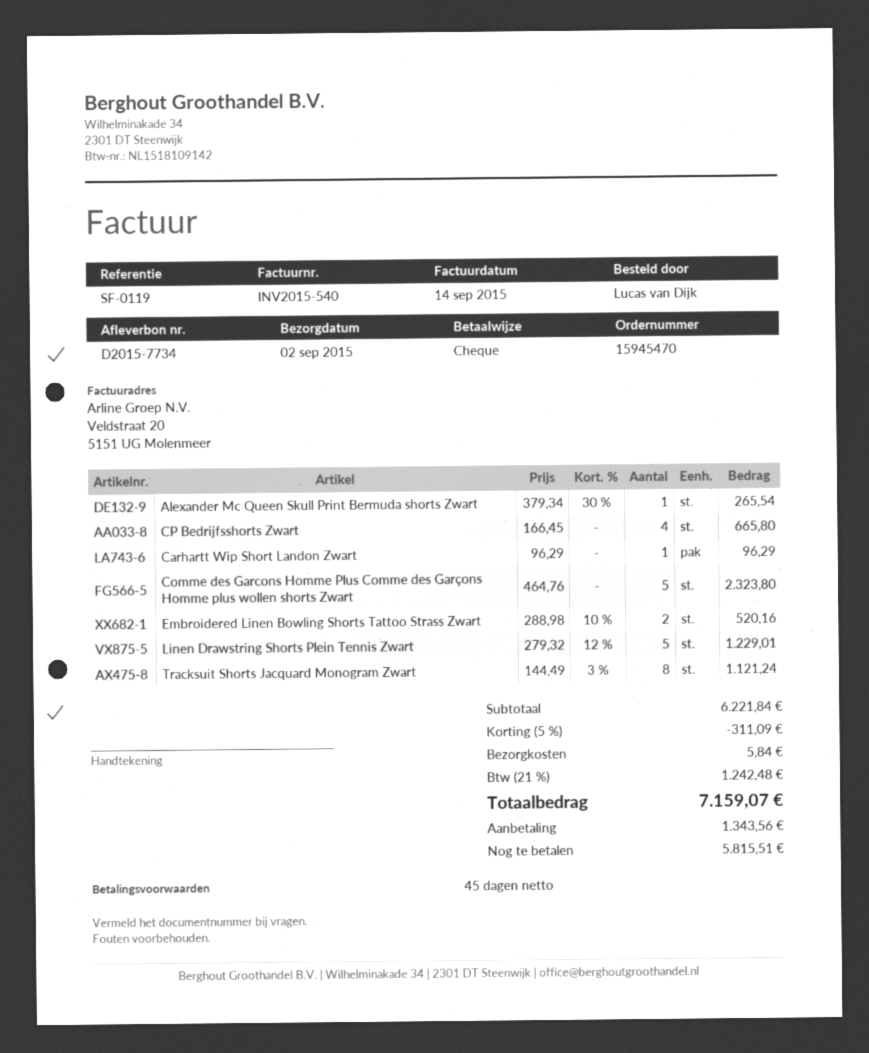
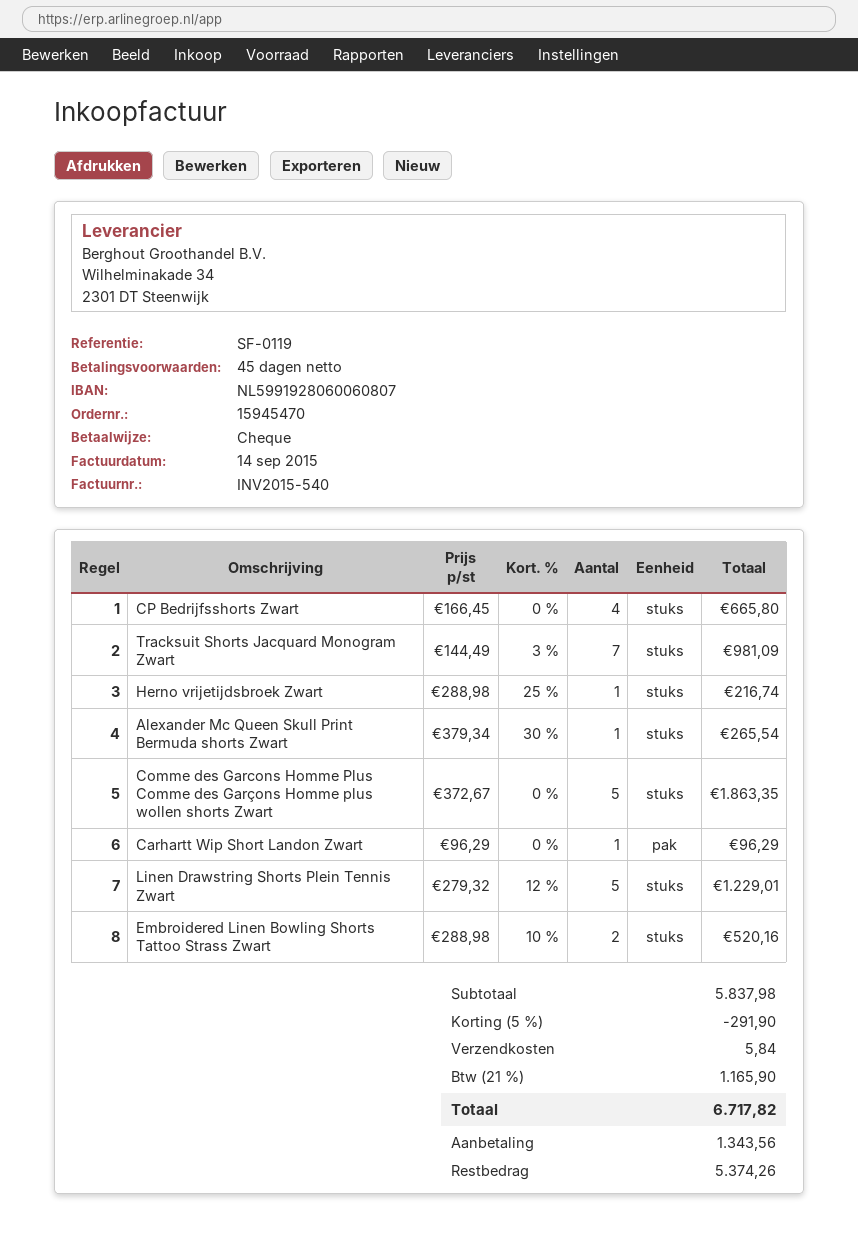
Comme des Garcons Homme Plus Comme des Garçons Homme plus wollen shorts Zwart: 5 x 464.76 = 2323.80 -> 5 x 372.67 = 1863.35
Tracksuit Shorts Jacquard Monogram Zwart: 8 x 144.49 - 3% = 1121.24 -> 7 x 144.49 - 3% = 981.09
Herno vrijetijdsbroek Zwart: none -> 1 x 288.98 - 25% = 216.74
subtotal: 6221.84 -> 5837.98
discount: 5% = 311.09 -> 5% = 291.90
tax: 21% = 1242.48 -> 21% = 1165.90
total: 7159.07 -> 6717.82
balance: 5815.51 -> 5374.26

